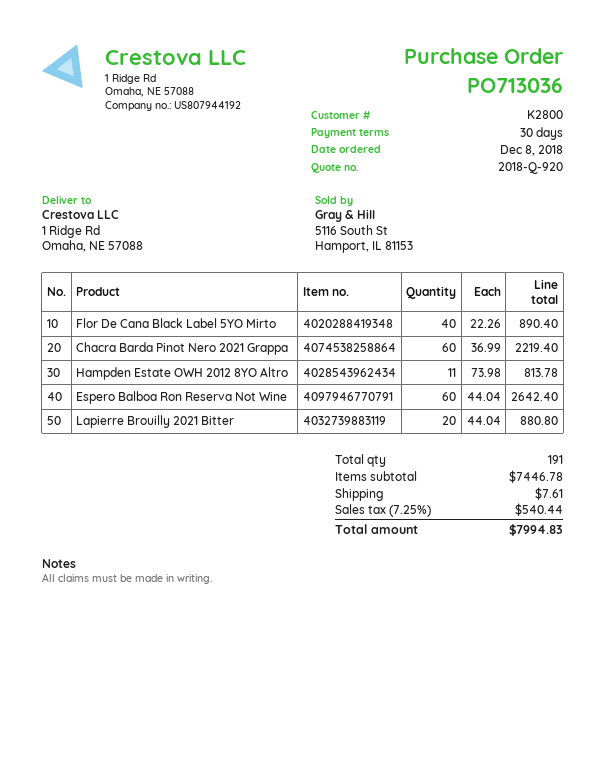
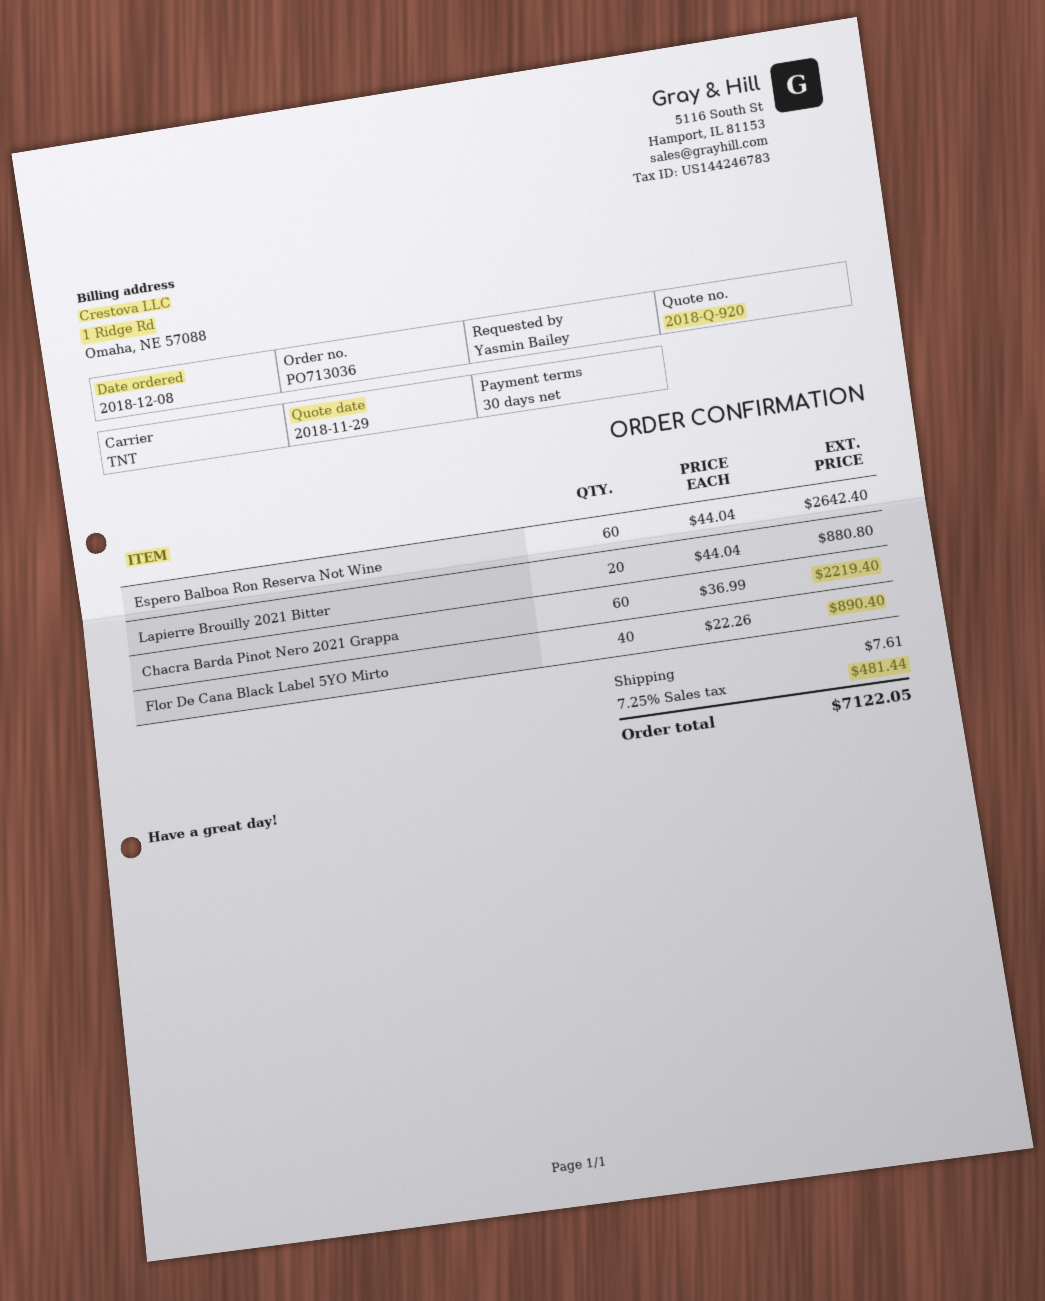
Hampden Estate OWH 2012 8YO Altro: 11 x 73.98 = 813.78 -> none
tax: 7.25% = 540.44 -> 7.25% = 481.44
total: 7994.83 -> 7122.05

